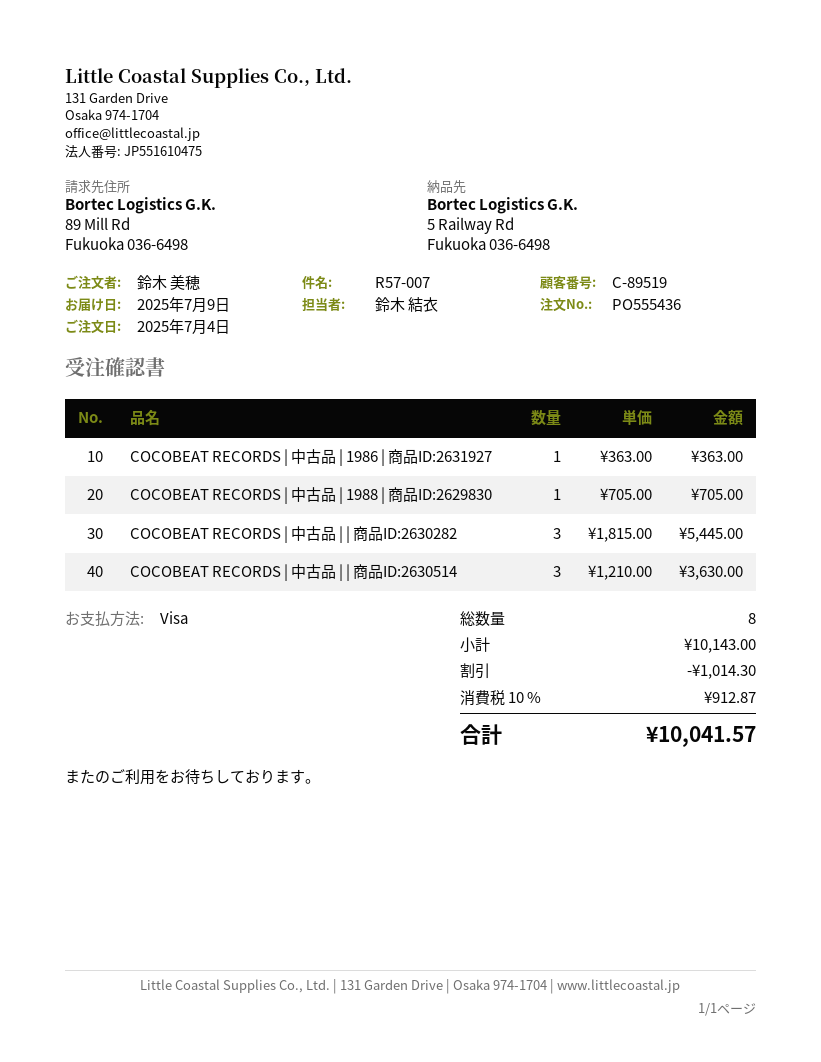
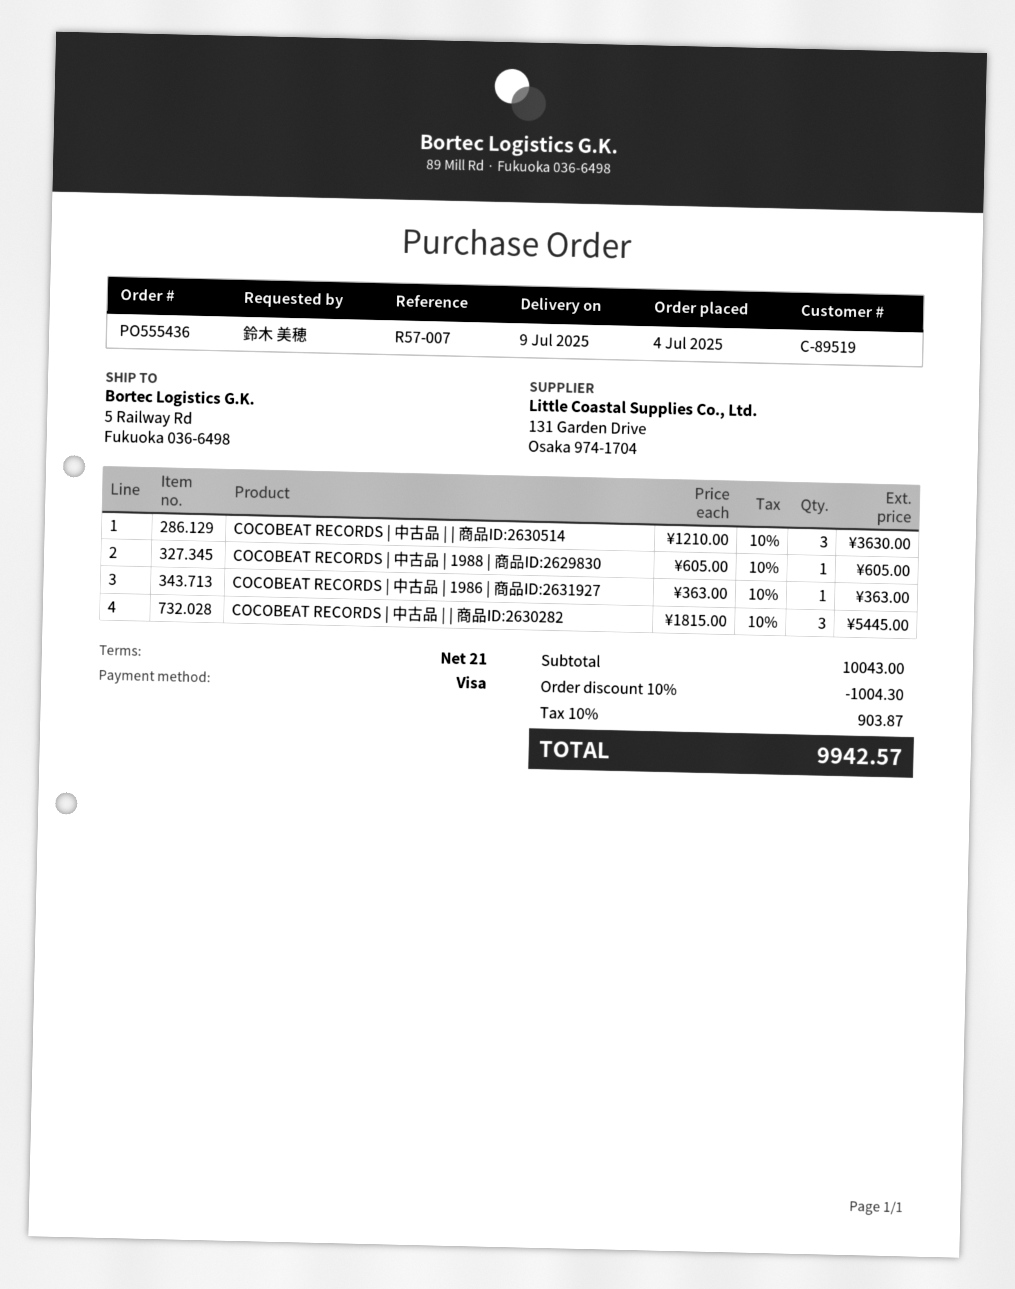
COCOBEAT RECORDS | 中古品 | 1988 | 商品ID:2629830: 1 x 705.00 = 705.00 -> 1 x 605.00 = 605.00
subtotal: 10143.00 -> 10043.00
discount: 1014.30 -> 1004.30
tax: 10% = 912.87 -> 10% = 903.87
total: 10041.57 -> 9942.57

